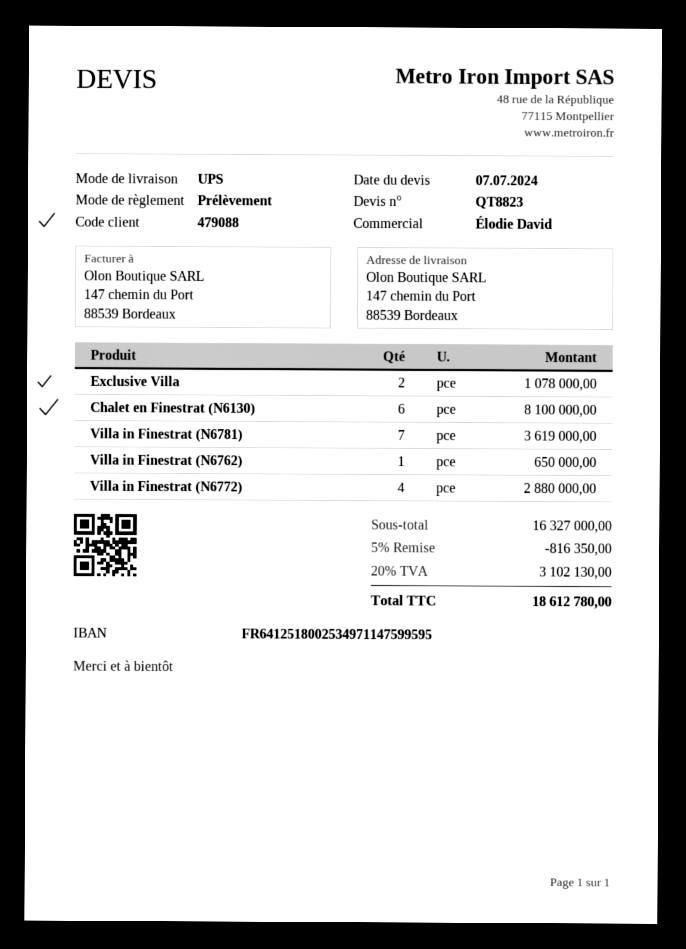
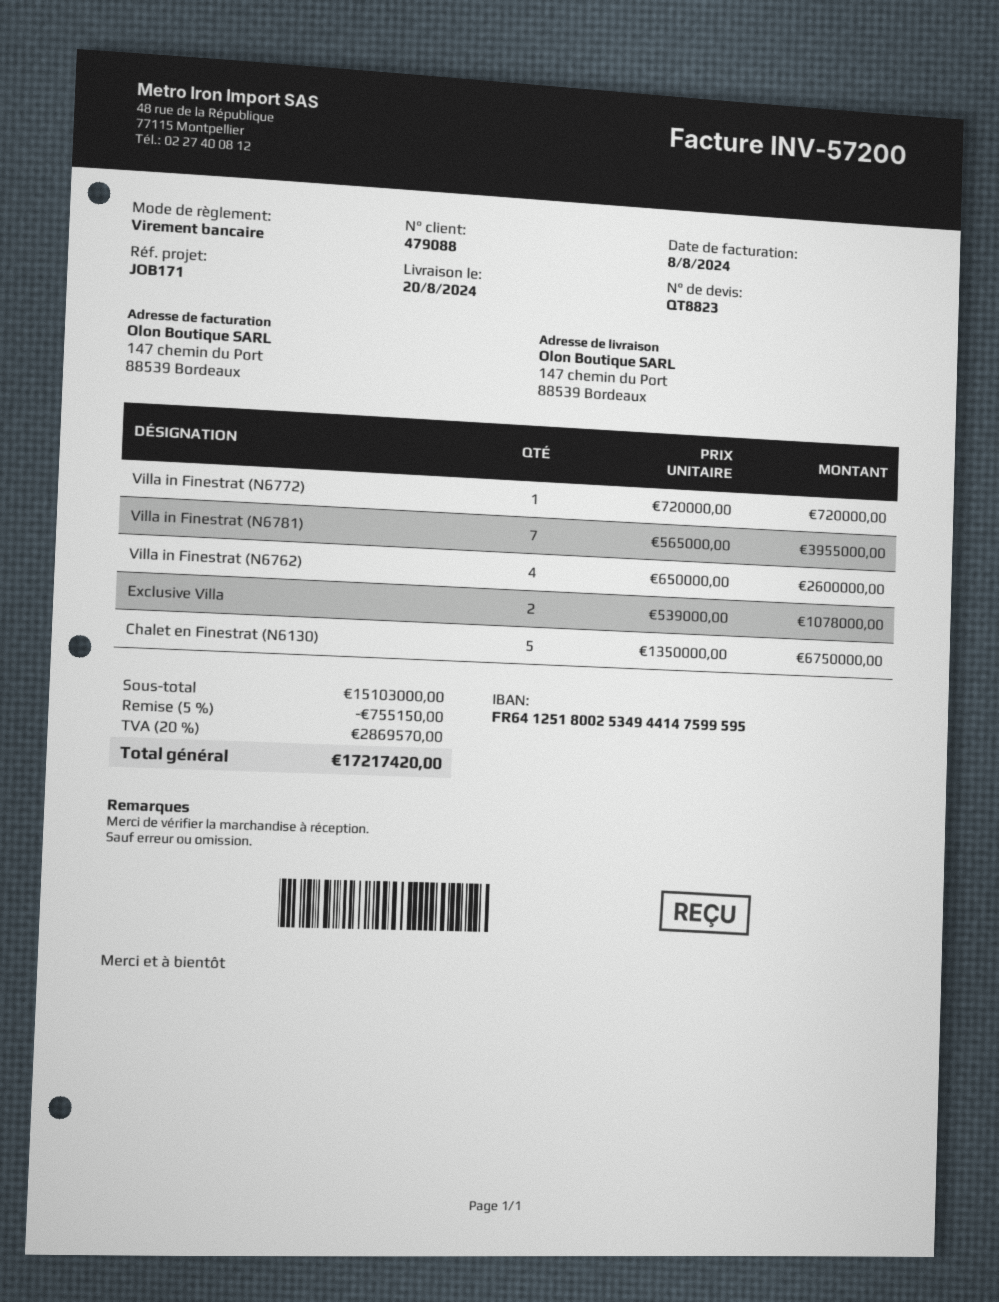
payment method: direct debit -> bank transfer
bank account: FR6412518002534971147599595 -> FR6412518002534944147599595
Chalet en Finestrat (N6130): 6 for 8100000.00 -> 5 for 6750000.00
Villa in Finestrat (N6781): 7 for 3619000.00 -> 7 for 3955000.00
Villa in Finestrat (N6762): 1 for 650000.00 -> 4 for 2600000.00
Villa in Finestrat (N6772): 4 for 2880000.00 -> 1 for 720000.00
subtotal: 16327000.00 -> 15103000.00
discount: 5% = 816350.00 -> 5% = 755150.00
tax: 20% = 3102130.00 -> 20% = 2869570.00
total: 18612780.00 -> 17217420.00

